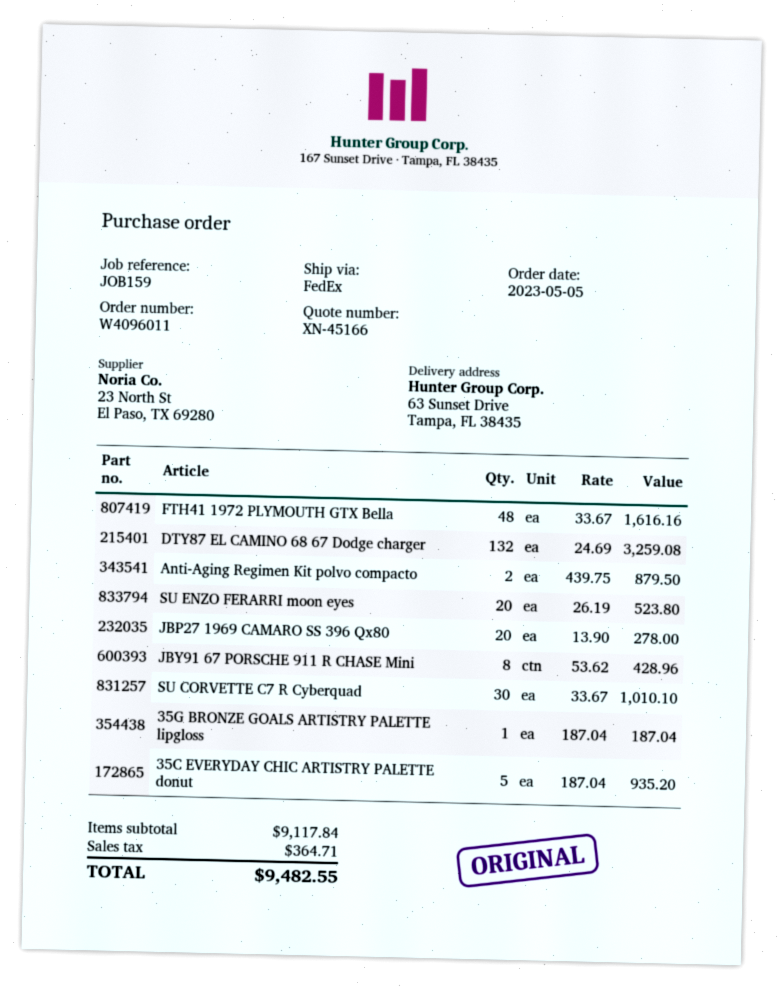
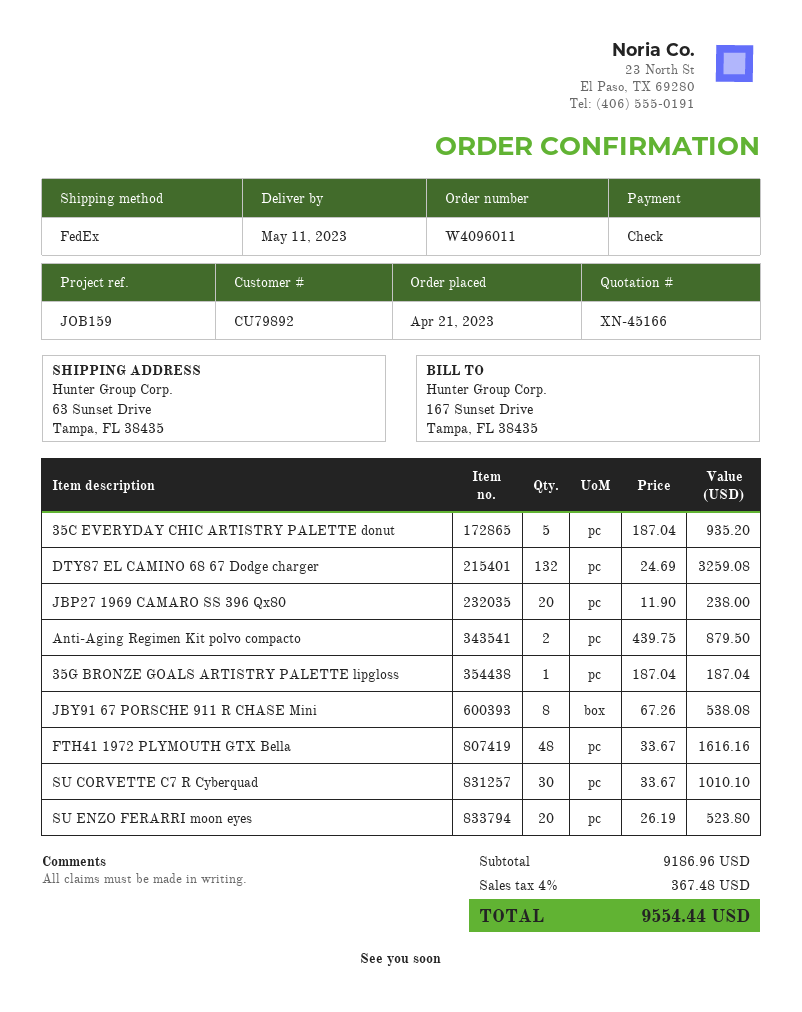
order date: 2023-05-05 -> 2023-04-21
JBP27 1969 CAMARO SS 396 Qx80: 20 x 13.90 = 278.00 -> 20 x 11.90 = 238.00
JBY91 67 PORSCHE 911 R CHASE Mini: 8 x 53.62 = 428.96 -> 8 x 67.26 = 538.08
subtotal: 9117.84 -> 9186.96
tax: 364.71 -> 367.48
total: 9482.55 -> 9554.44

